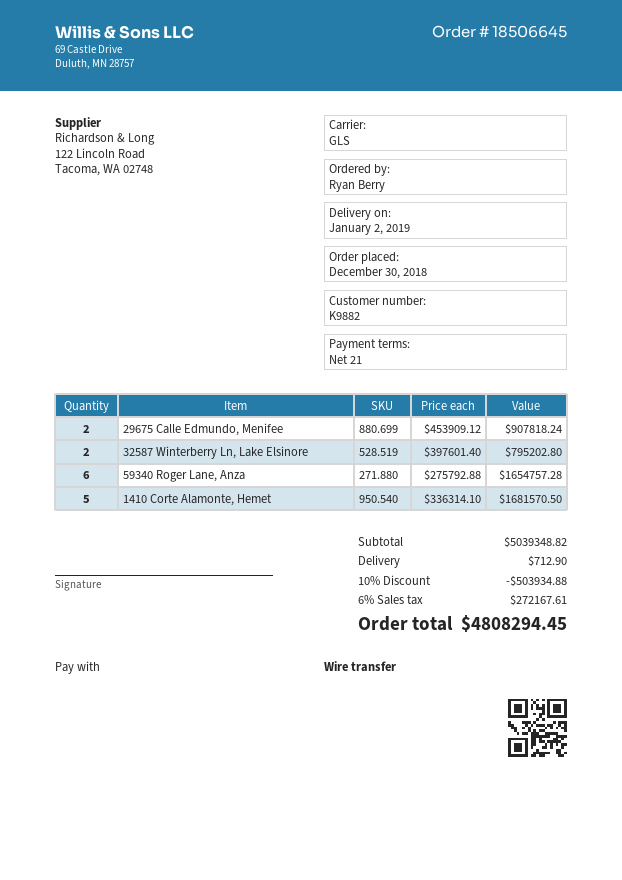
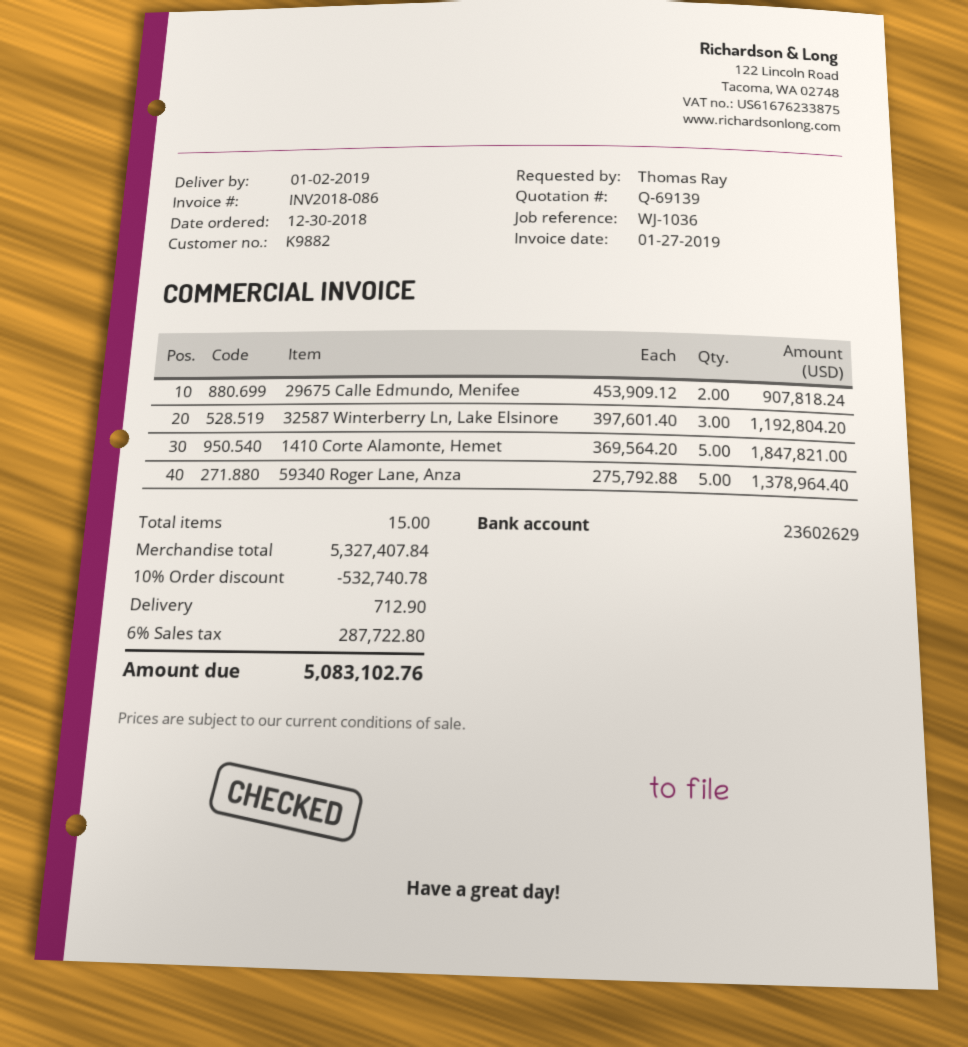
ordered by: Ryan Berry -> Thomas Ray
32587 Winterberry Ln, Lake Elsinore: 2 x 397601.40 = 795202.80 -> 3 x 397601.40 = 1192804.20
59340 Roger Lane, Anza: 6 x 275792.88 = 1654757.28 -> 5 x 275792.88 = 1378964.40
1410 Corte Alamonte, Hemet: 5 x 336314.10 = 1681570.50 -> 5 x 369564.20 = 1847821.00
subtotal: 5039348.82 -> 5327407.84
discount: 10% = 503934.88 -> 10% = 532740.78
tax: 6% = 272167.61 -> 6% = 287722.80
total: 4808294.45 -> 5083102.76

